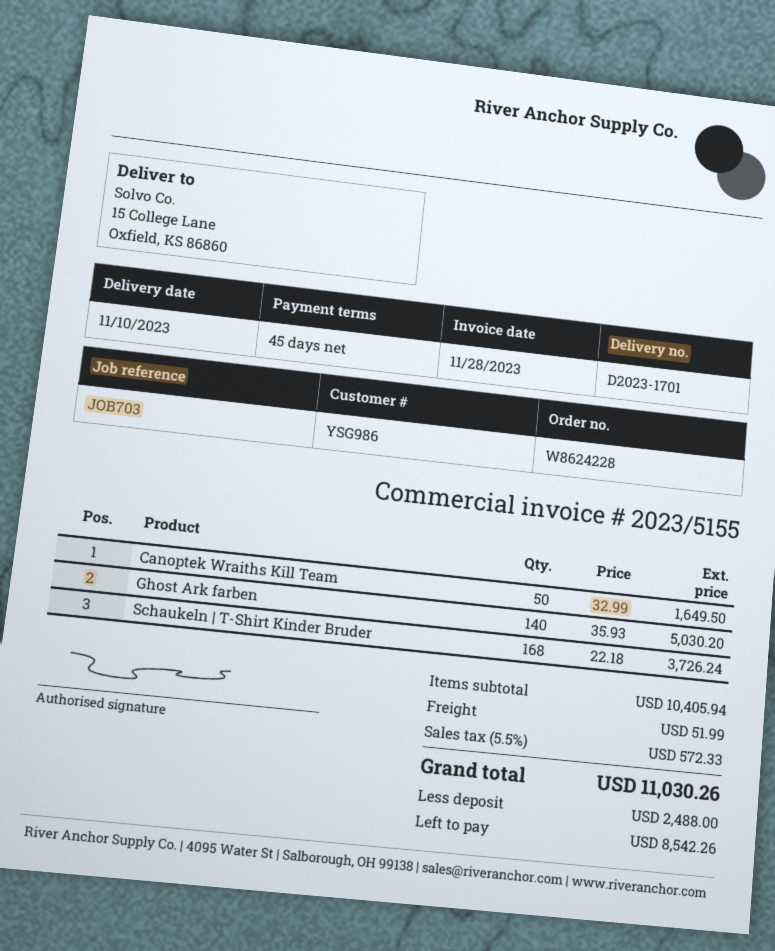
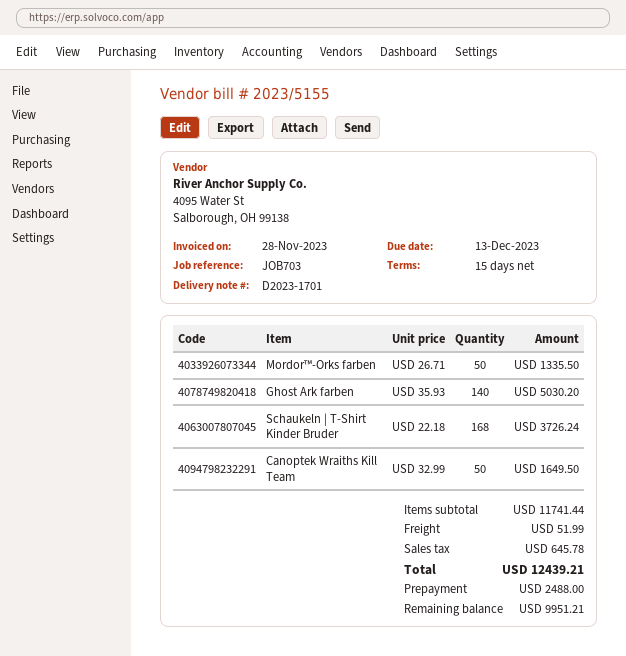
payment terms: 45 days -> 15 days
Mordor™-Orks farben: none -> 50 x 26.71 = 1335.50
subtotal: 10405.94 -> 11741.44
tax: 572.33 -> 645.78
total: 11030.26 -> 12439.21
balance: 8542.26 -> 9951.21

